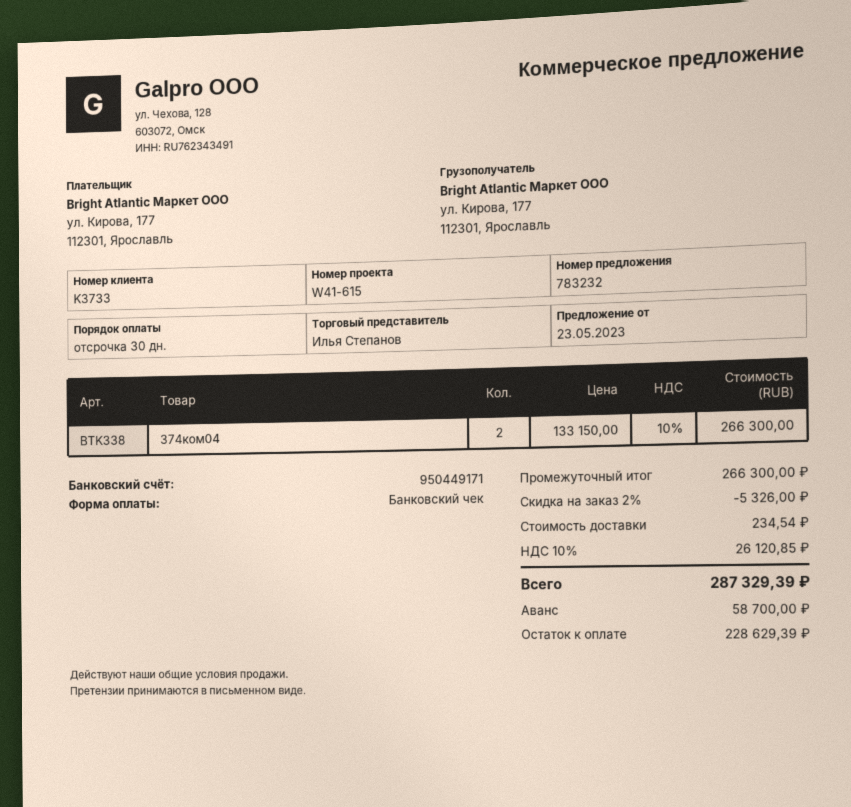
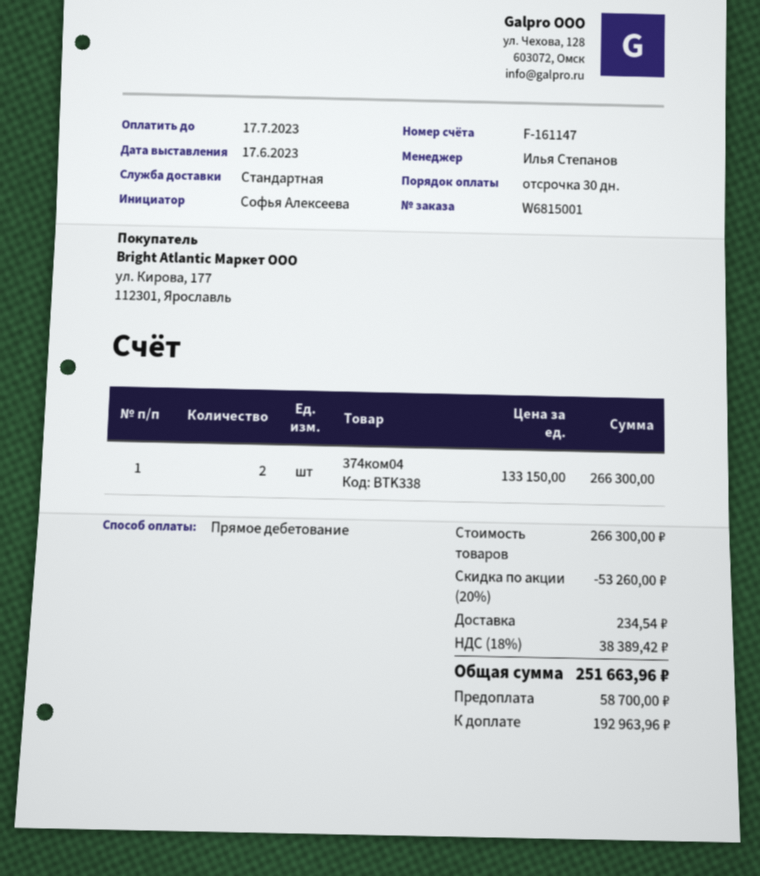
payment method: cheque -> direct debit
discount: 2% = 5326.00 -> 20% = 53260.00
tax: 10% = 26120.85 -> 18% = 38389.42
total: 287329.39 -> 251663.96
balance: 228629.39 -> 192963.96

